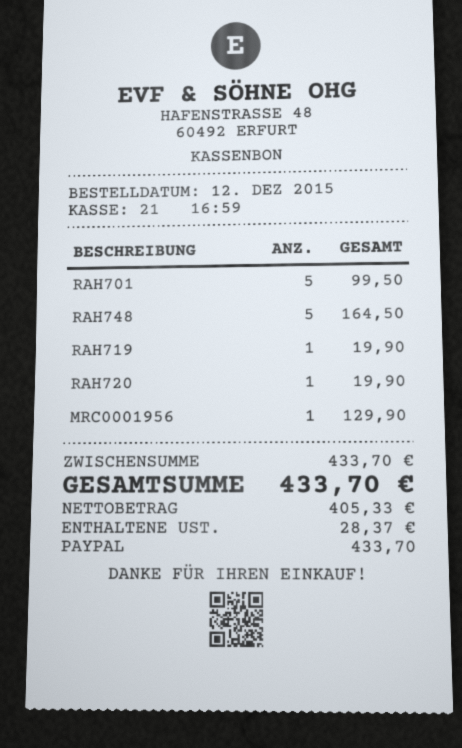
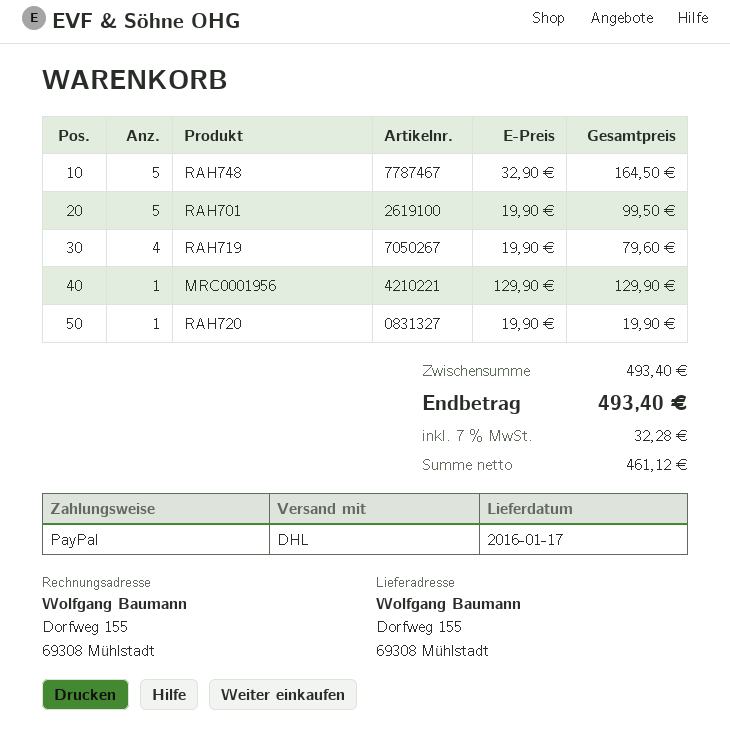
RAH719: 1 for 19.90 -> 4 for 79.60
subtotal: 433.70 -> 493.40
net: 405.33 -> 461.12
tax: 28.37 -> 32.28
total: 433.70 -> 493.40

